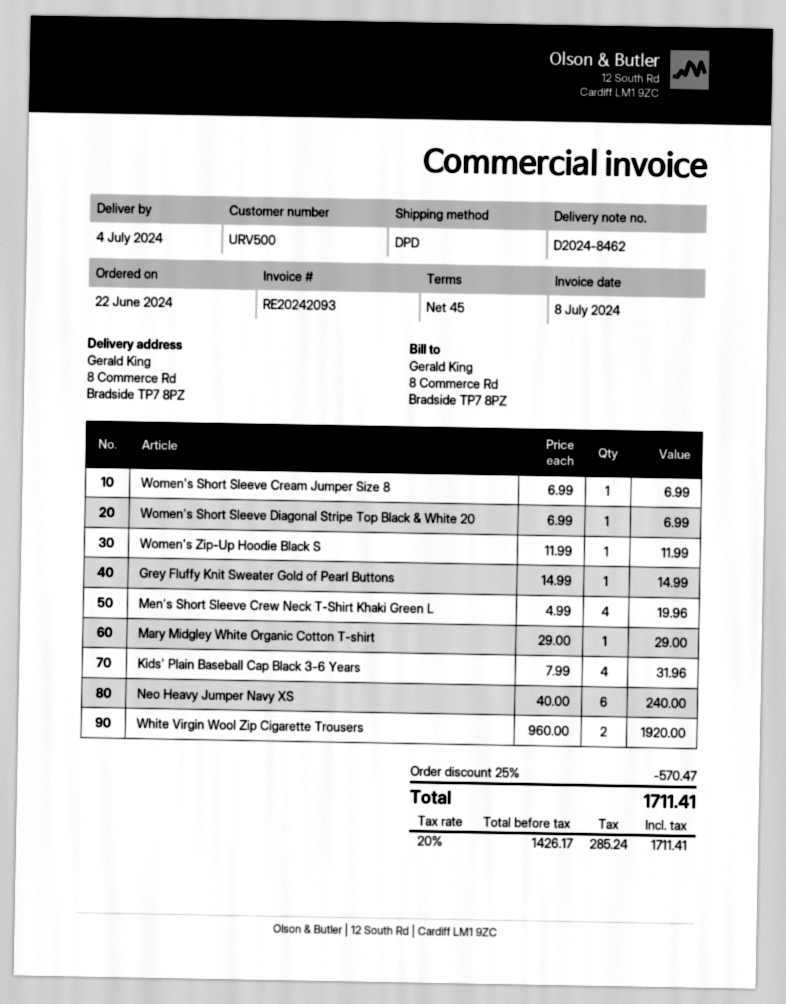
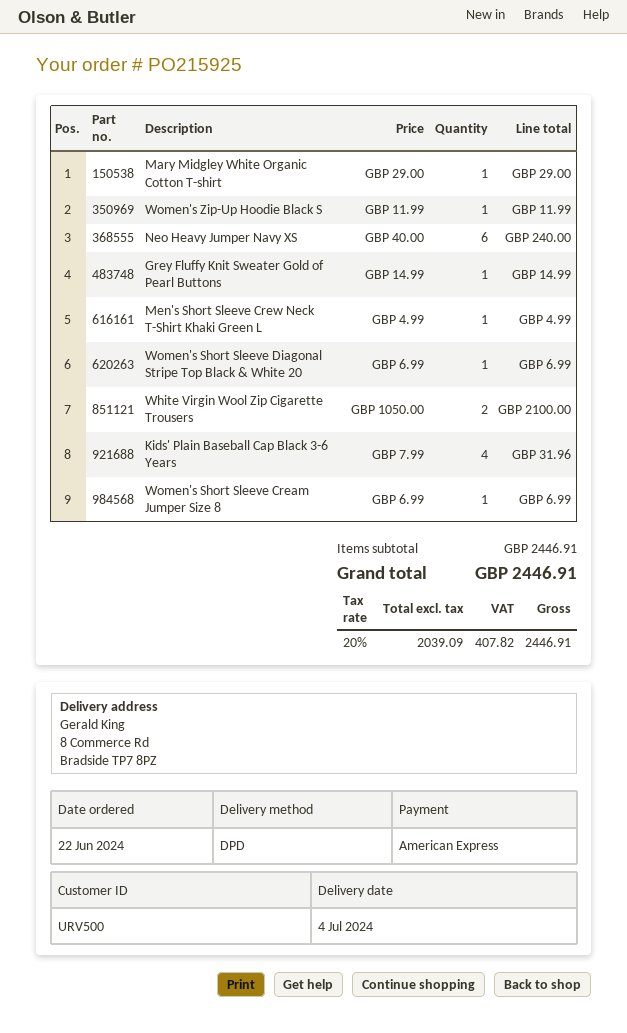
Men's Short Sleeve Crew Neck T-Shirt Khaki Green L: 4 x 4.99 = 19.96 -> 1 x 4.99 = 4.99
White Virgin Wool Zip Cigarette Trousers: 2 x 960.00 = 1920.00 -> 2 x 1050.00 = 2100.00
discount: 25% = 570.47 -> none
net: 1426.17 -> 2039.09
tax: 20% = 285.24 -> 20% = 407.82
total: 1711.41 -> 2446.91

